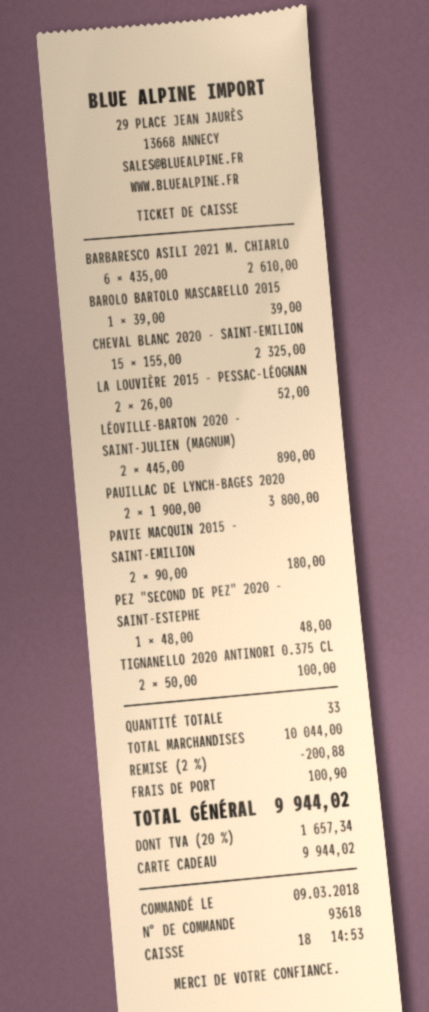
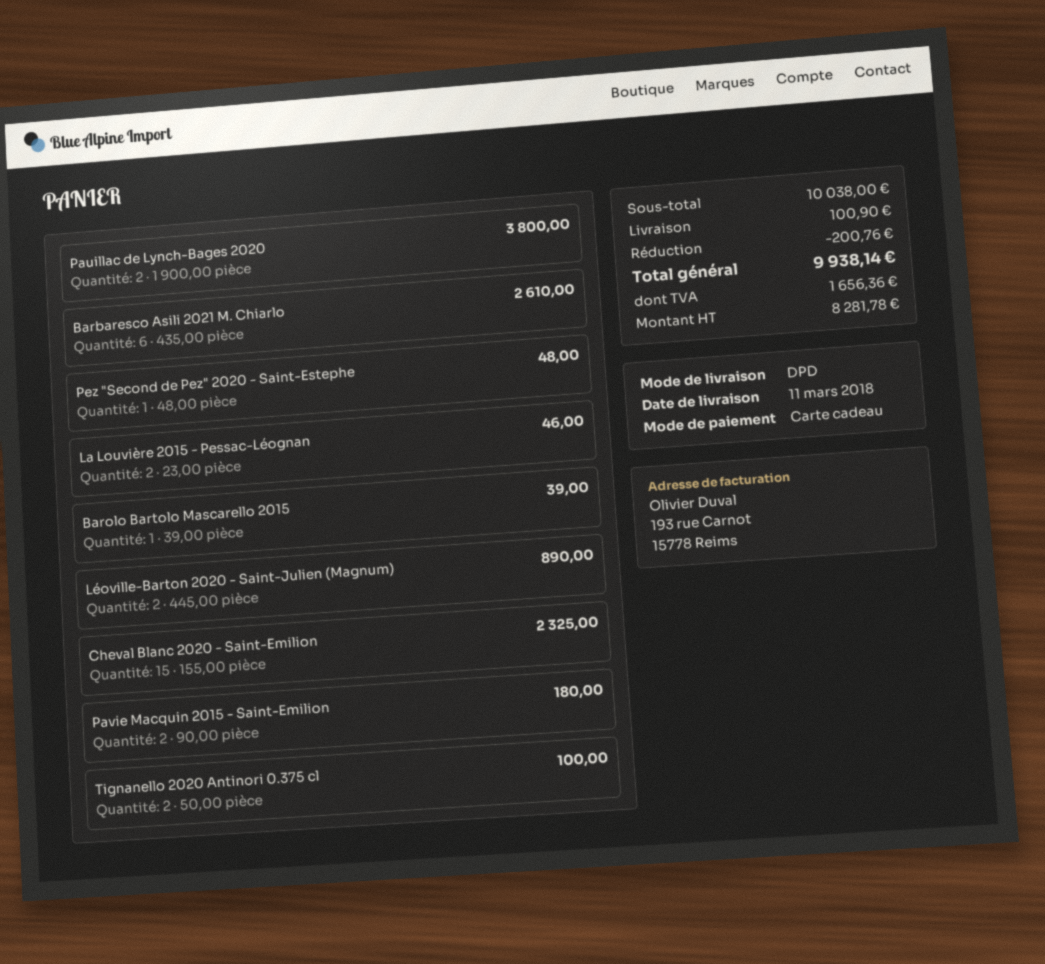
LA LOUVIÈRE 2015 - PESSAC-LÉOGNAN: 2 x 26.00 = 52.00 -> 2 x 23.00 = 46.00
subtotal: 10044.00 -> 10038.00
discount: 200.88 -> 200.76
tax: 1657.34 -> 1656.36
total: 9944.02 -> 9938.14

